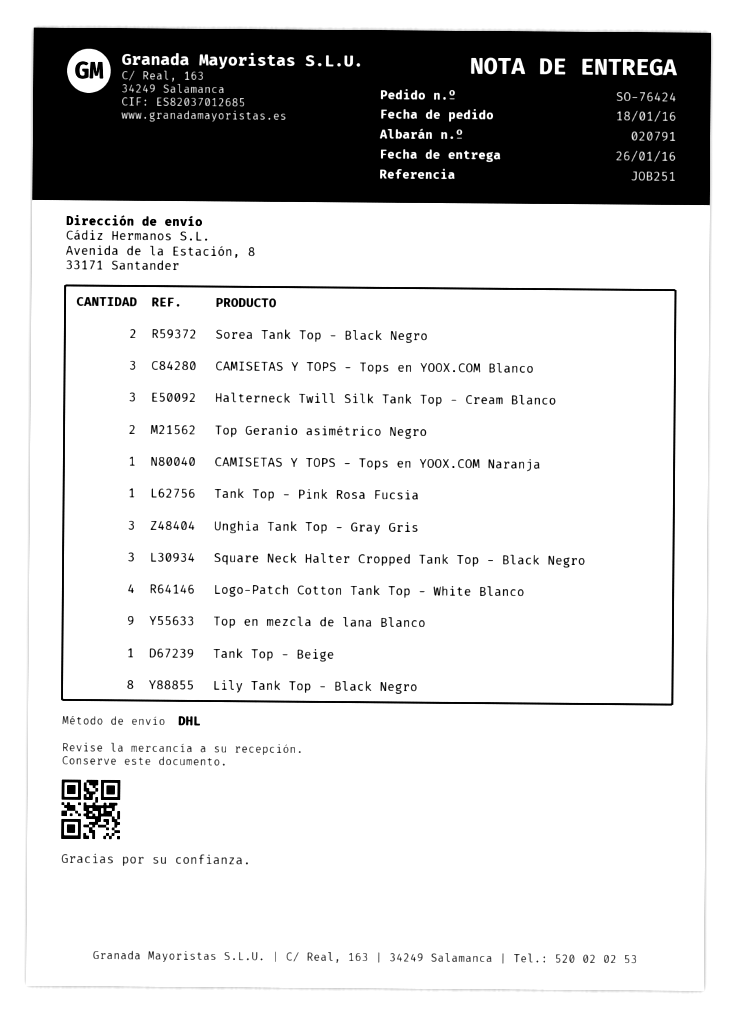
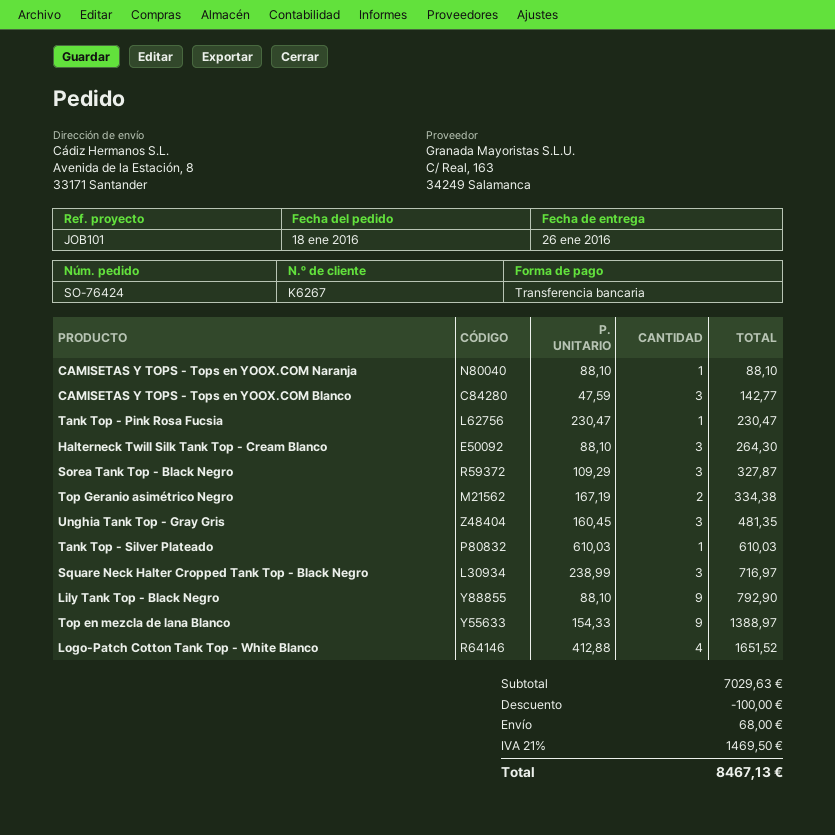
reference: JOB251 -> JOB101
Sorea Tank Top - Black Negro: 2 -> 3
Tank Top - Beige: 1 -> none
Lily Tank Top - Black Negro: 8 -> 9
Tank Top - Silver Plateado: none -> 1

